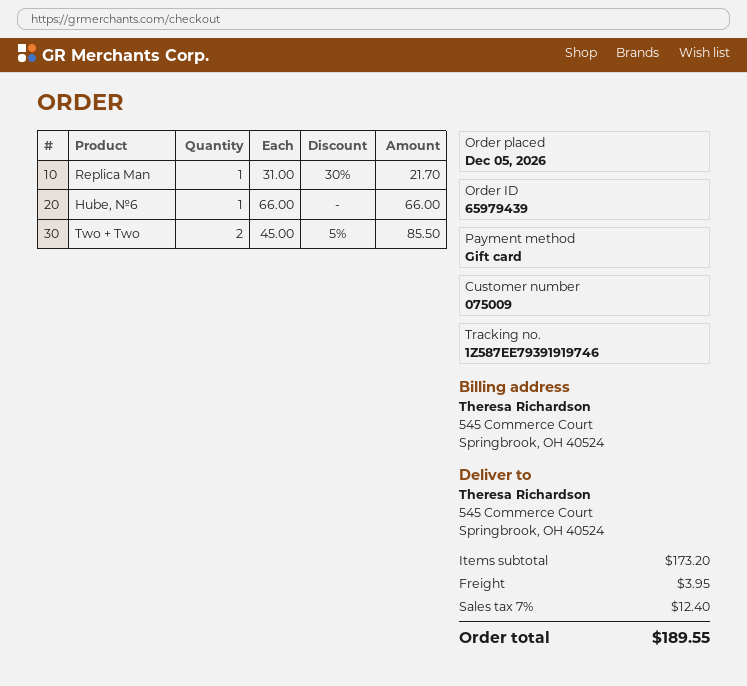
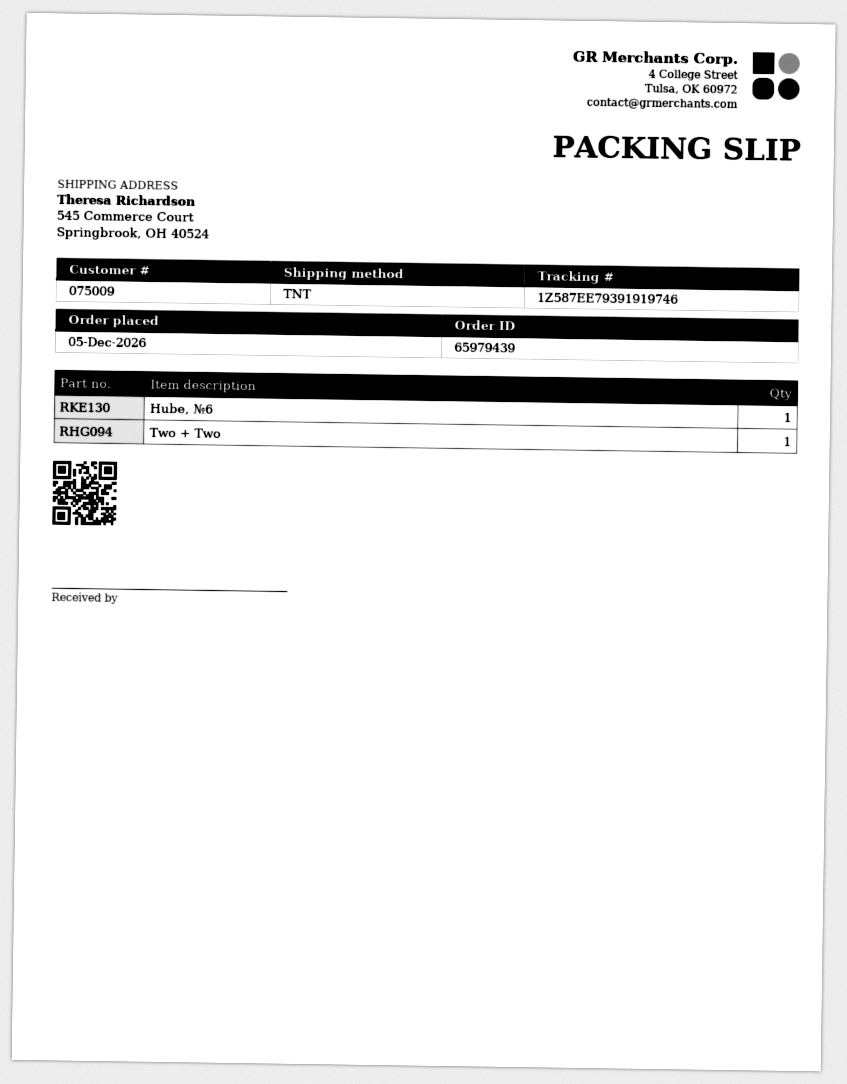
Replica Man: 1 -> none
Two + Two: 2 -> 1

